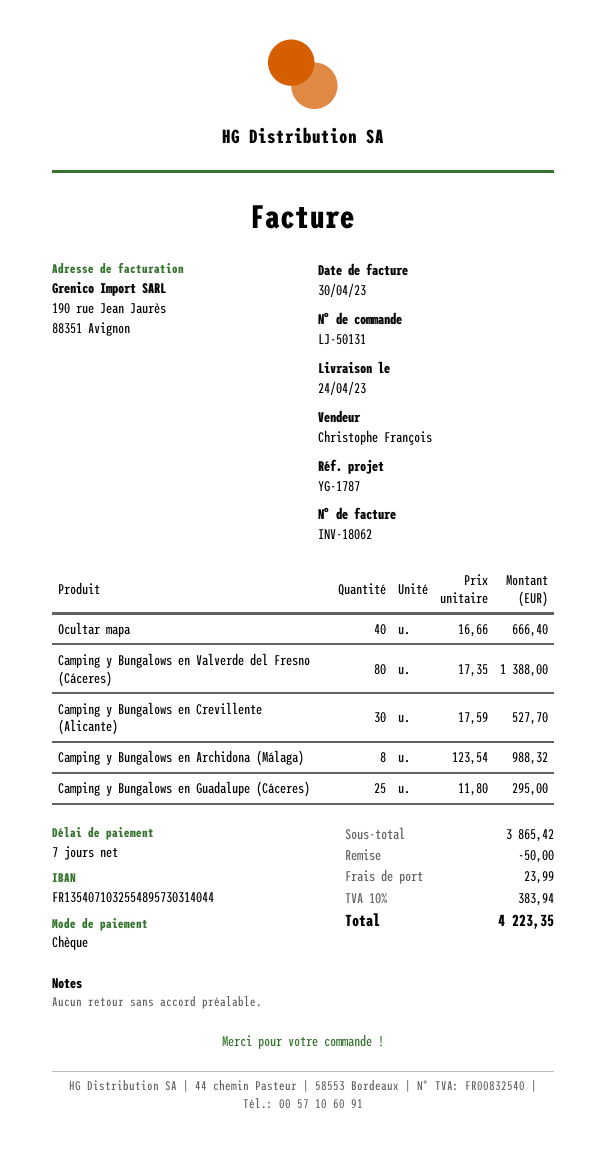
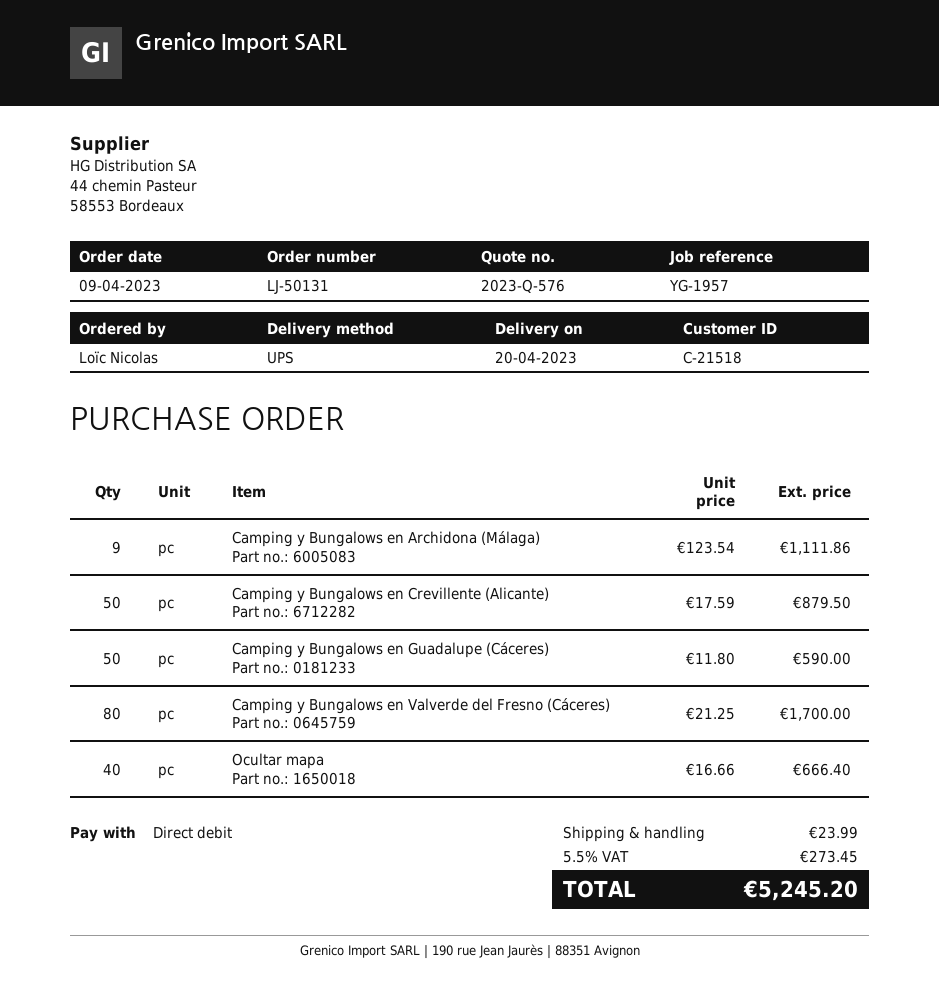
delivery date: 2023-04-24 -> 2023-04-20
reference: YG-1787 -> YG-1957
payment method: cheque -> direct debit
Camping y Bungalows en Valverde del Fresno (Cáceres): 80 x 17.35 = 1388.00 -> 80 x 21.25 = 1700.00
Camping y Bungalows en Crevillente (Alicante): 30 x 17.59 = 527.70 -> 50 x 17.59 = 879.50
Camping y Bungalows en Archidona (Málaga): 8 x 123.54 = 988.32 -> 9 x 123.54 = 1111.86
Camping y Bungalows en Guadalupe (Cáceres): 25 x 11.80 = 295.00 -> 50 x 11.80 = 590.00
discount: 50.00 -> none
tax: 10% = 383.94 -> 5.5% = 273.45
total: 4223.35 -> 5245.20

